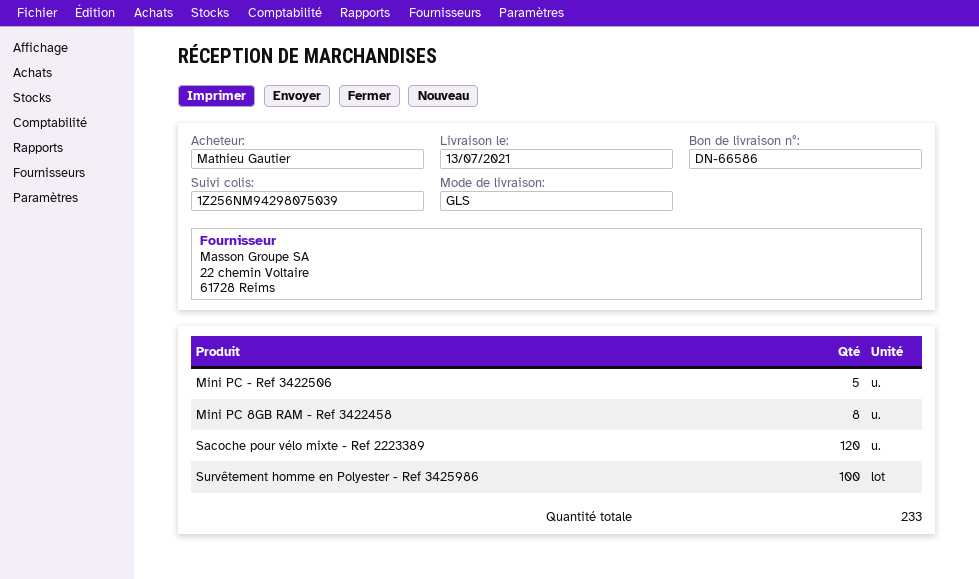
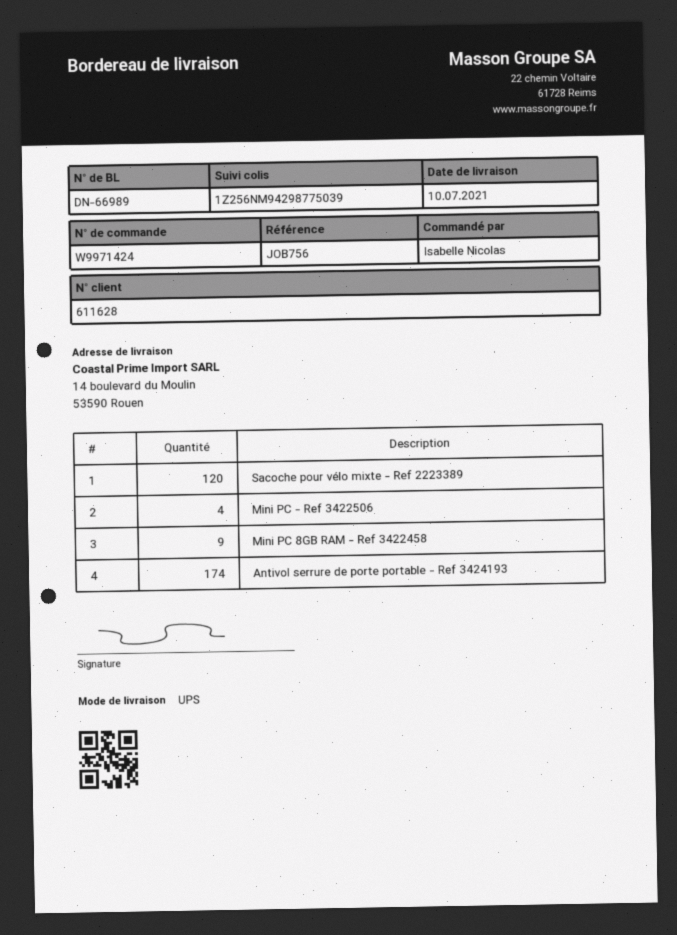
delivery note number: DN-66586 -> DN-66989
delivery date: 2021-07-13 -> 2021-07-10
ordered by: Mathieu Gautier -> Isabelle Nicolas
shipping method: GLS -> UPS
tracking number: 1Z256NM94298075039 -> 1Z256NM94298775039
Mini PC - Ref 3422506: 5 -> 4
Mini PC 8GB RAM - Ref 3422458: 8 -> 9
Survêtement homme en Polyester - Ref 3425986: 100 -> none
Antivol serrure de porte portable - Ref 3424193: none -> 174

